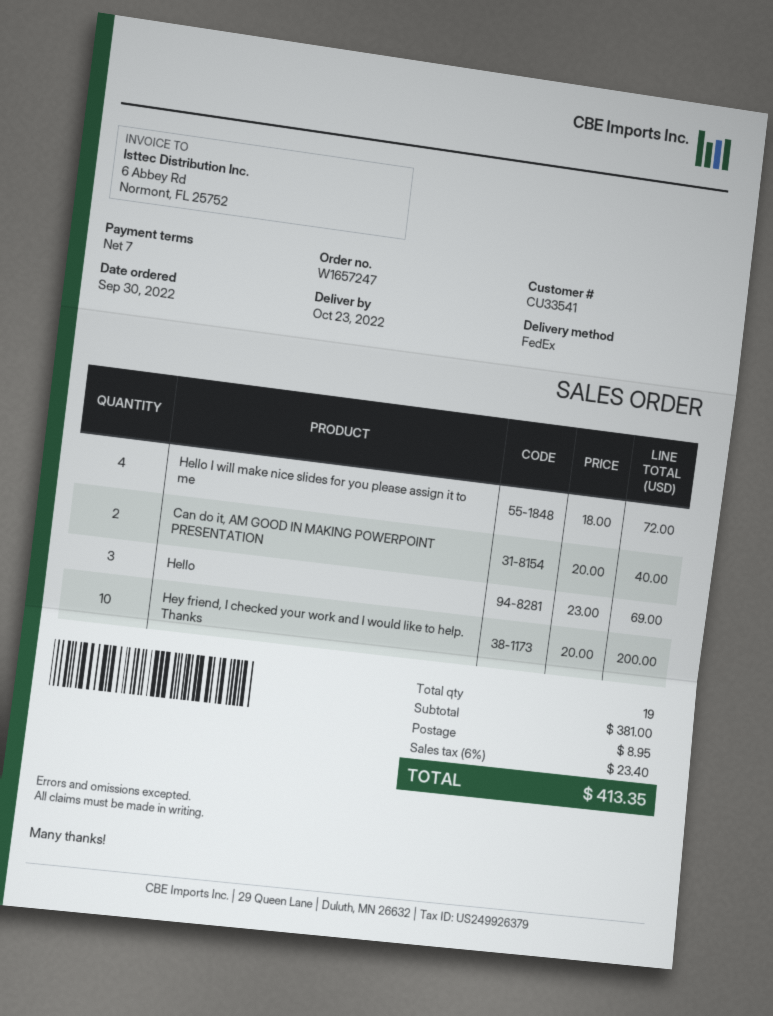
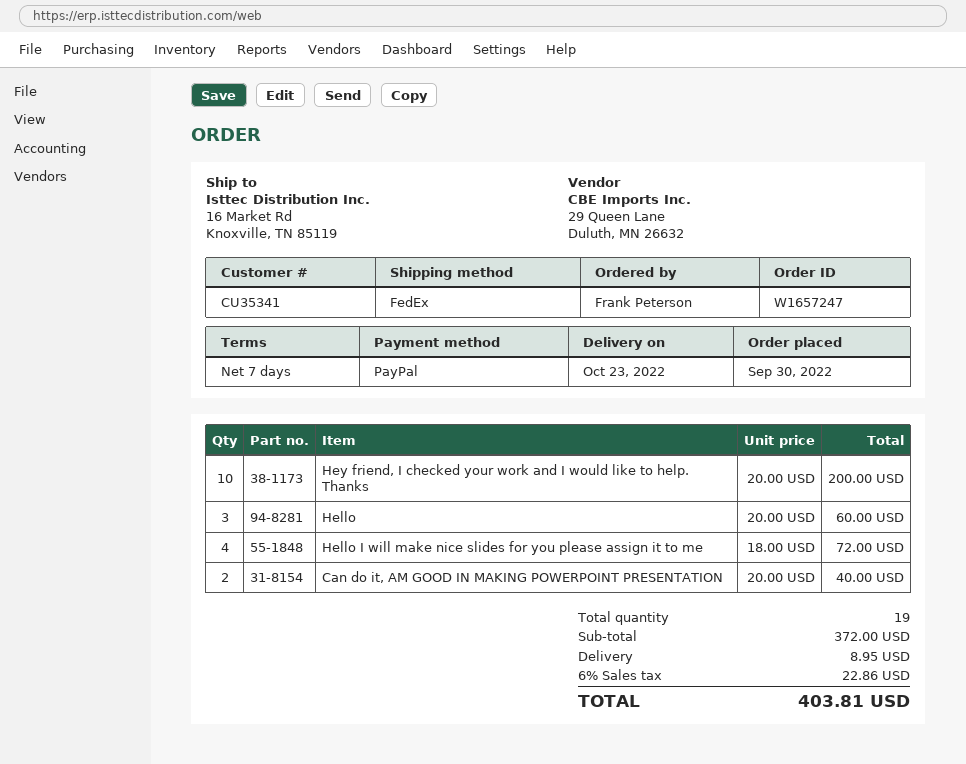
customer number: CU33541 -> CU35341
Hello: 3 x 23.00 = 69.00 -> 3 x 20.00 = 60.00
subtotal: 381.00 -> 372.00
tax: 6% = 23.40 -> 6% = 22.86
total: 413.35 -> 403.81

